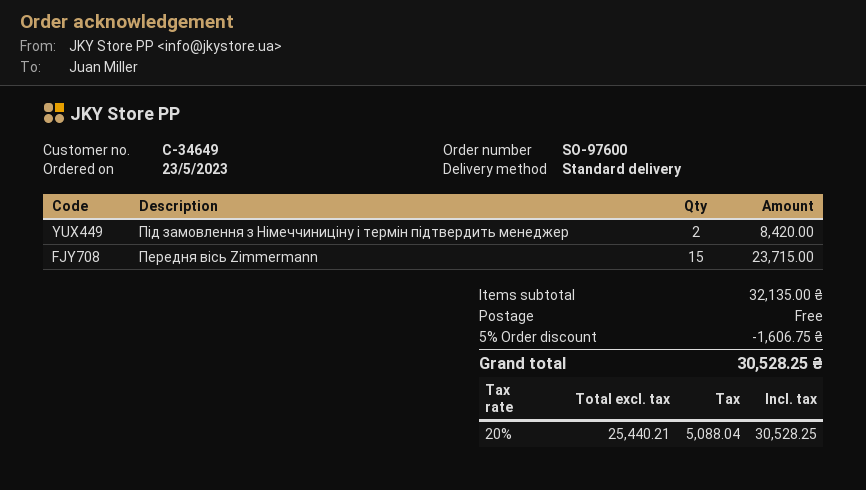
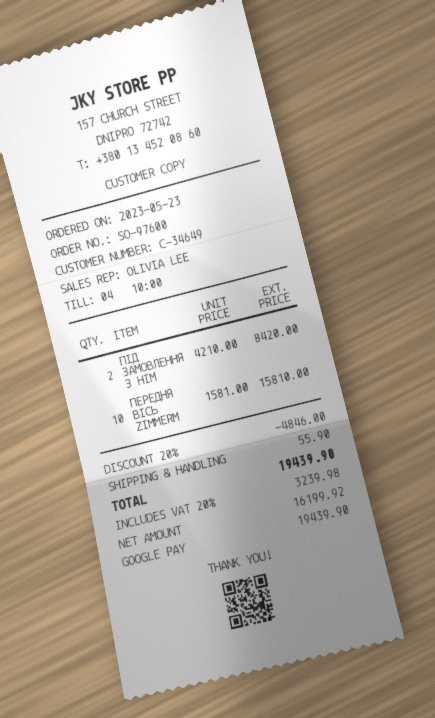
Передня вісь Zimmermann: 15 for 23715.00 -> 10 for 15810.00
discount: 5% = 1606.75 -> 20% = 4846.00
shipping: 0.00 -> 55.90
net: 25440.21 -> 16199.92
tax: 20% = 5088.04 -> 20% = 3239.98
total: 30528.25 -> 19439.90

